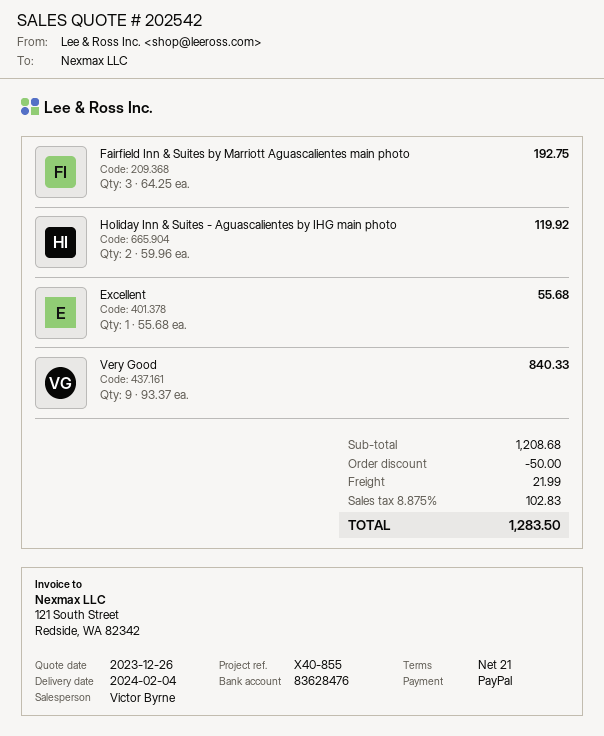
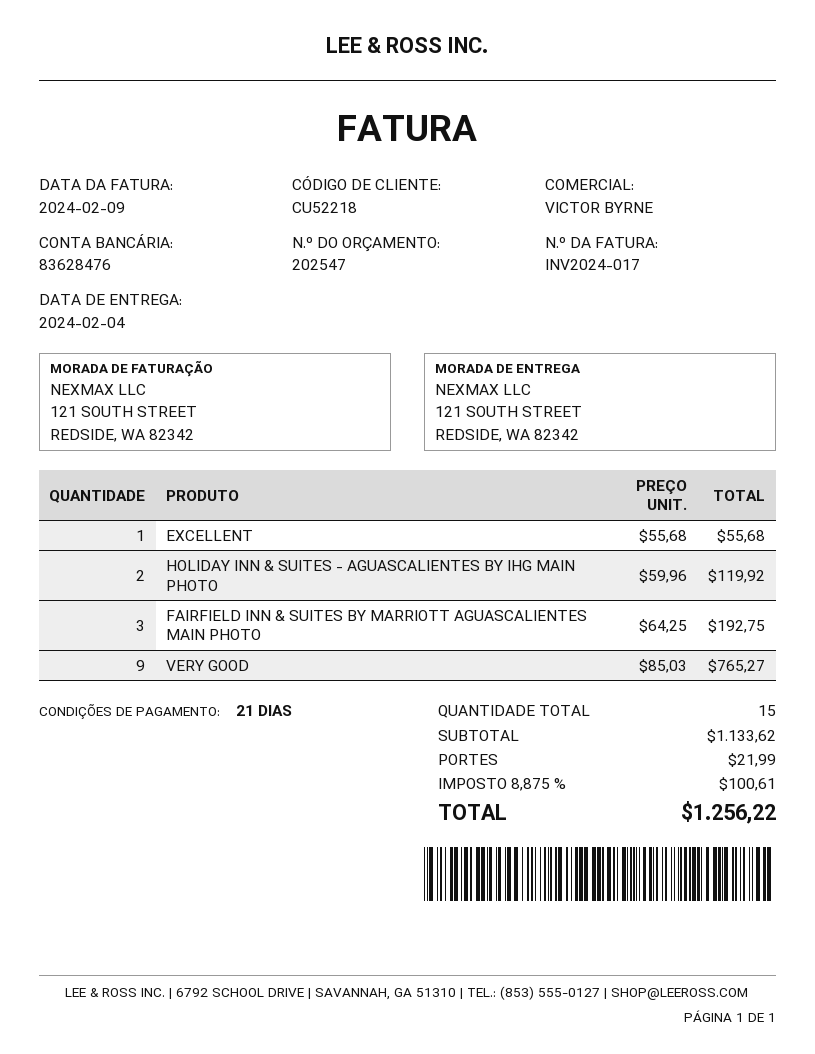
quote number: 202542 -> 202547
Very Good: 9 x 93.37 = 840.33 -> 9 x 85.03 = 765.27
subtotal: 1208.68 -> 1133.62
discount: 50.00 -> none
tax: 8.875% = 102.83 -> 8.875% = 100.61
total: 1283.50 -> 1256.22

